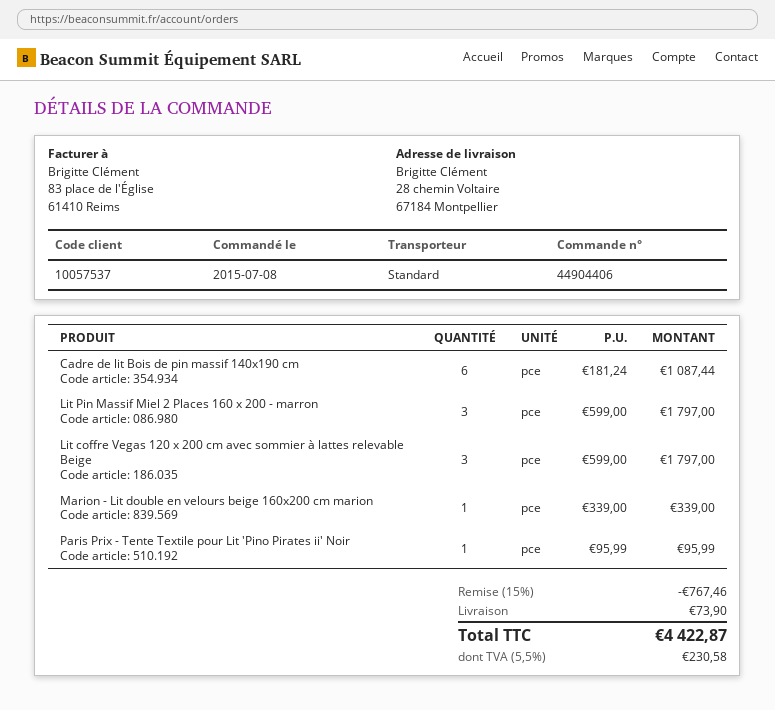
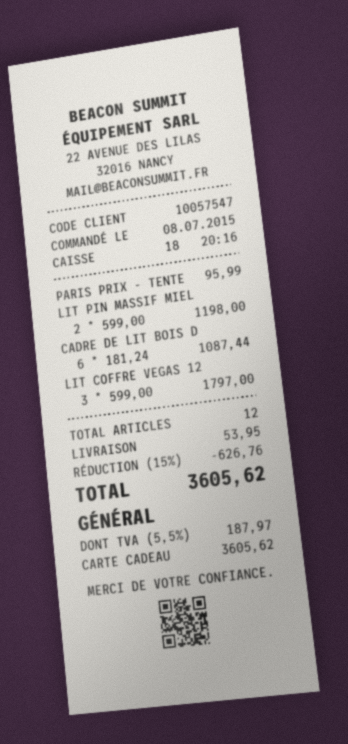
customer number: 10057537 -> 10057547
Lit Pin Massif Miel 2 Places 160 x 200 - marron: 3 x 599.00 = 1797.00 -> 2 x 599.00 = 1198.00
Marion - Lit double en velours beige 160x200 cm marion: 1 x 339.00 = 339.00 -> none
discount: 15% = 767.46 -> 15% = 626.76
shipping: 73.90 -> 53.95
tax: 5.5% = 230.58 -> 5.5% = 187.97
total: 4422.87 -> 3605.62

